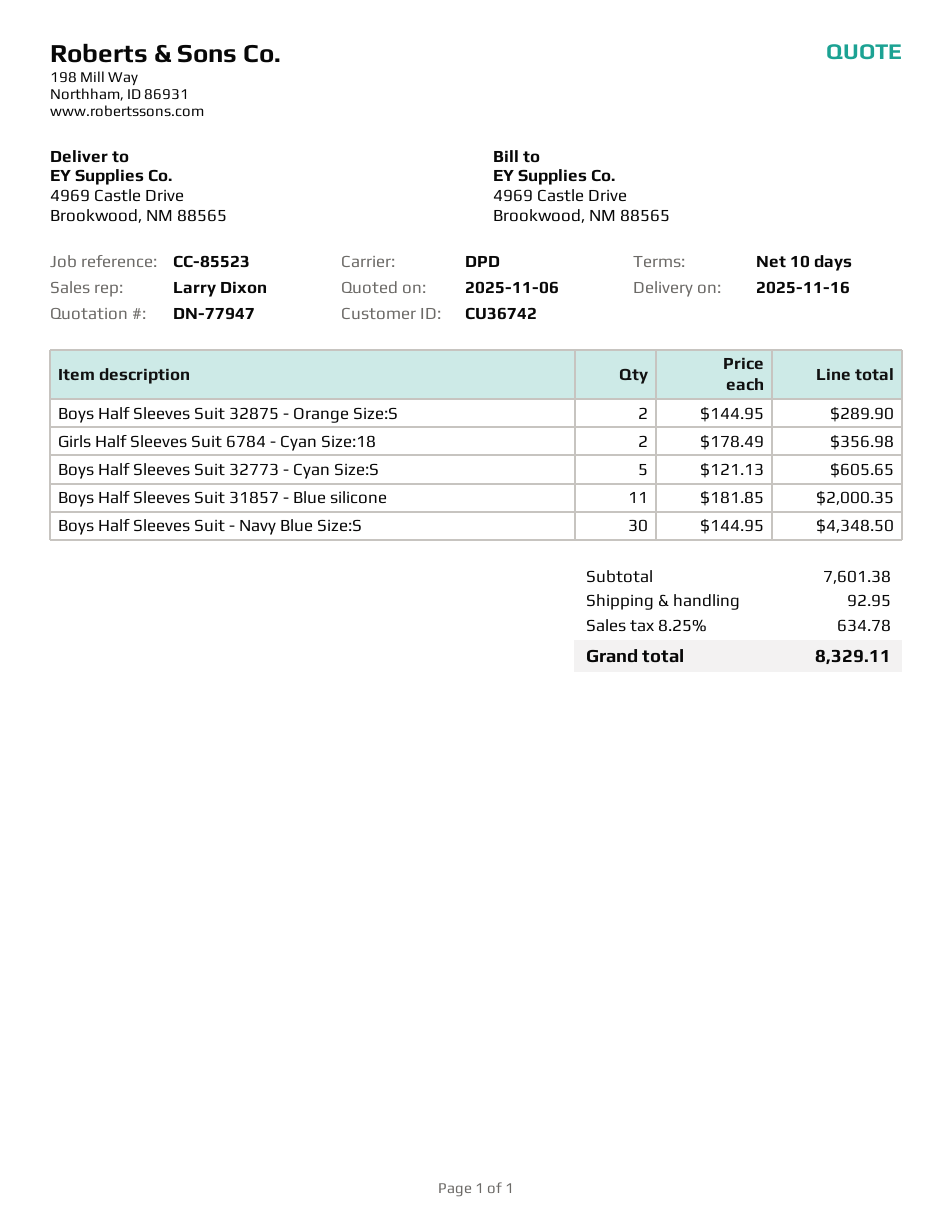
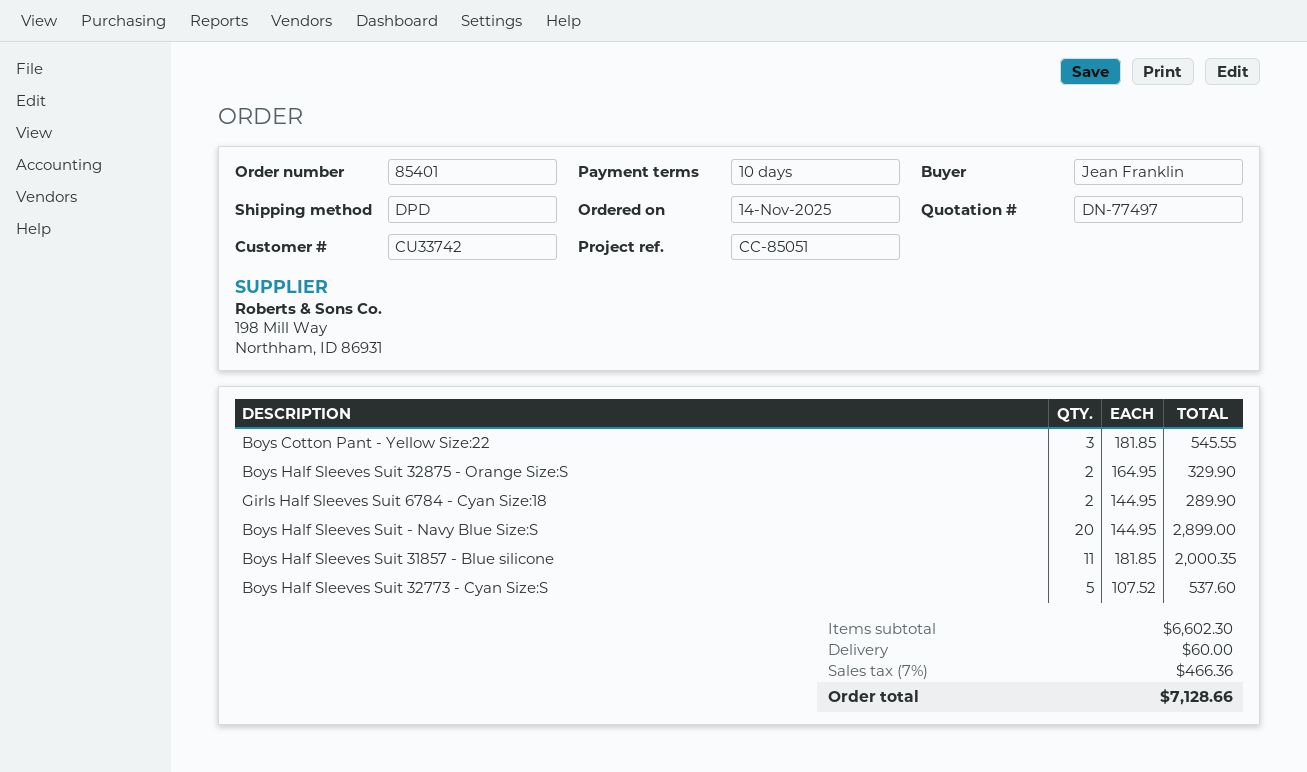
quote number: DN-77947 -> DN-77497
customer number: CU36742 -> CU33742
reference: CC-85523 -> CC-85051
Boys Half Sleeves Suit 32875 - Orange Size:S: 2 x 144.95 = 289.90 -> 2 x 164.95 = 329.90
Girls Half Sleeves Suit 6784 - Cyan Size:18: 2 x 178.49 = 356.98 -> 2 x 144.95 = 289.90
Boys Half Sleeves Suit 32773 - Cyan Size:S: 5 x 121.13 = 605.65 -> 5 x 107.52 = 537.60
Boys Half Sleeves Suit - Navy Blue Size:S: 30 x 144.95 = 4348.50 -> 20 x 144.95 = 2899.00
Boys Cotton Pant - Yellow Size:22: none -> 3 x 181.85 = 545.55
subtotal: 7601.38 -> 6602.30
shipping: 92.95 -> 60.00
tax: 8.25% = 634.78 -> 7% = 466.36
total: 8329.11 -> 7128.66

